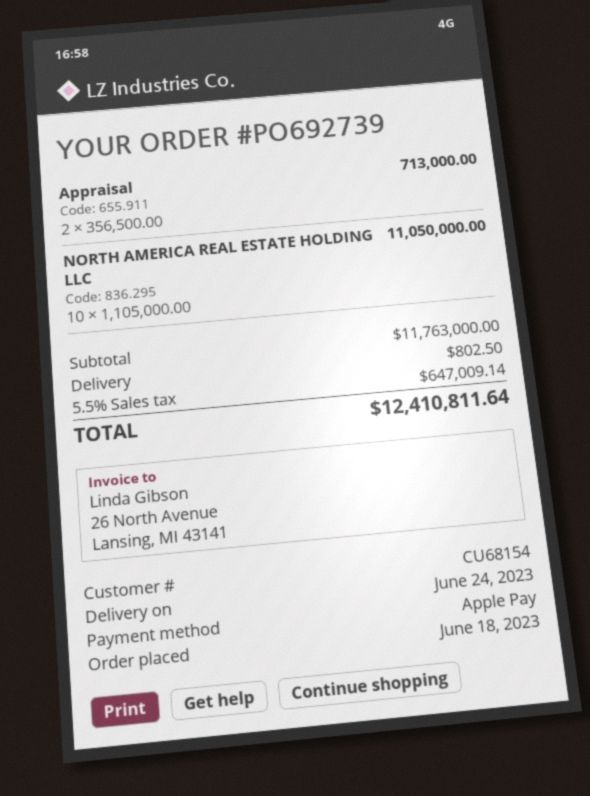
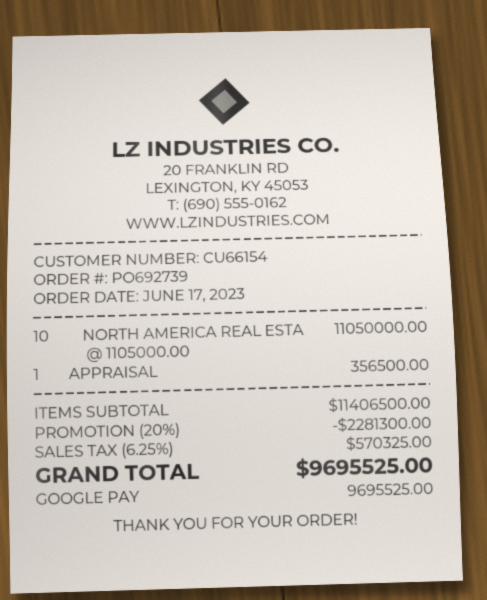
order date: 2023-06-18 -> 2023-06-17
customer number: CU68154 -> CU66154
payment method: Apple Pay -> Google Pay
Appraisal: 2 x 356500.00 = 713000.00 -> 1 x 356500.00 = 356500.00
subtotal: 11763000.00 -> 11406500.00
discount: none -> 20% = 2281300.00
shipping: 802.50 -> none
tax: 5.5% = 647009.14 -> 6.25% = 570325.00
total: 12410811.64 -> 9695525.00

